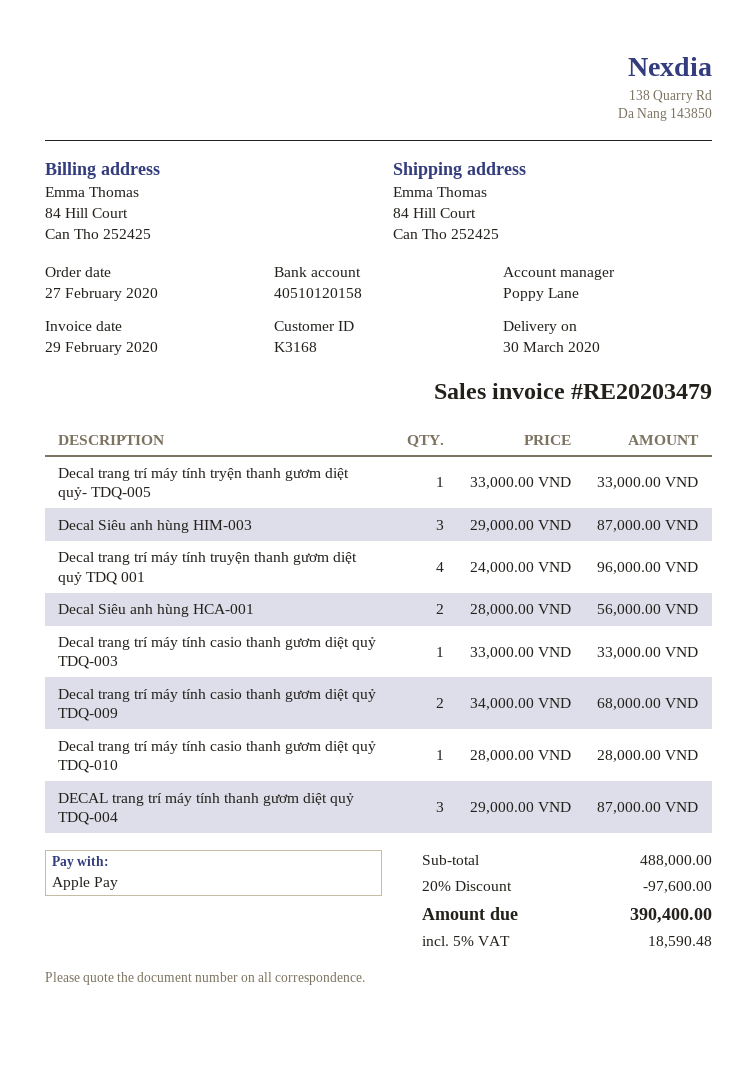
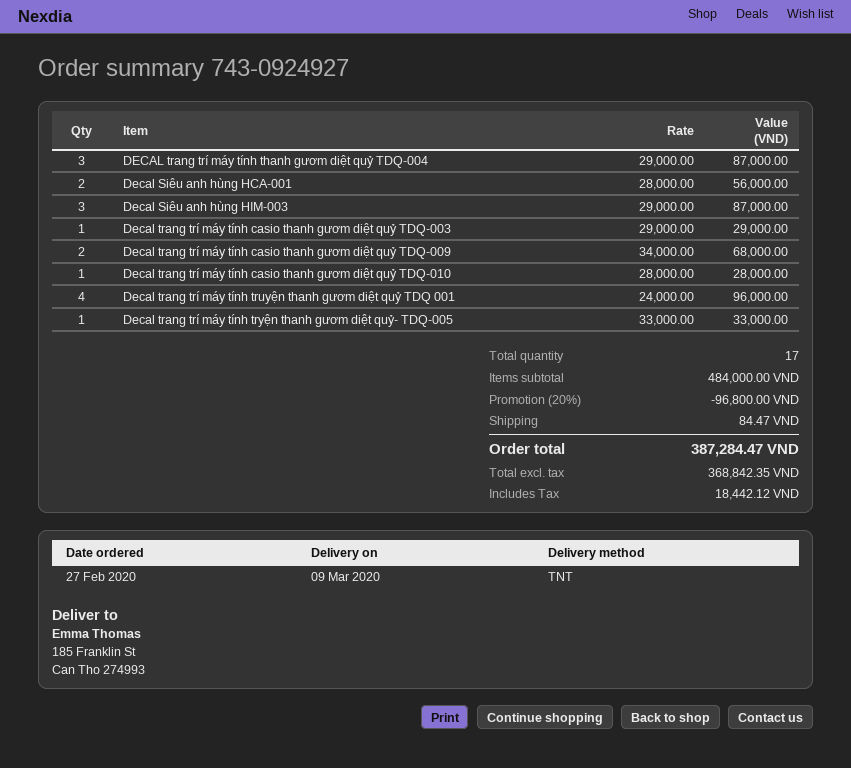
delivery date: 2020-03-30 -> 2020-03-09
ship to: 84 Hill Court, Can Tho 252425 -> 185 Franklin St, Can Tho 274993
Decal trang trí máy tính casio thanh gươm diệt quỷ TDQ-003: 1 x 33000.00 = 33000.00 -> 1 x 29000.00 = 29000.00
subtotal: 488000.00 -> 484000.00
discount: 20% = 97600.00 -> 20% = 96800.00
shipping: none -> 84.47
tax: 18590.48 -> 18442.12
total: 390400.00 -> 387284.47

